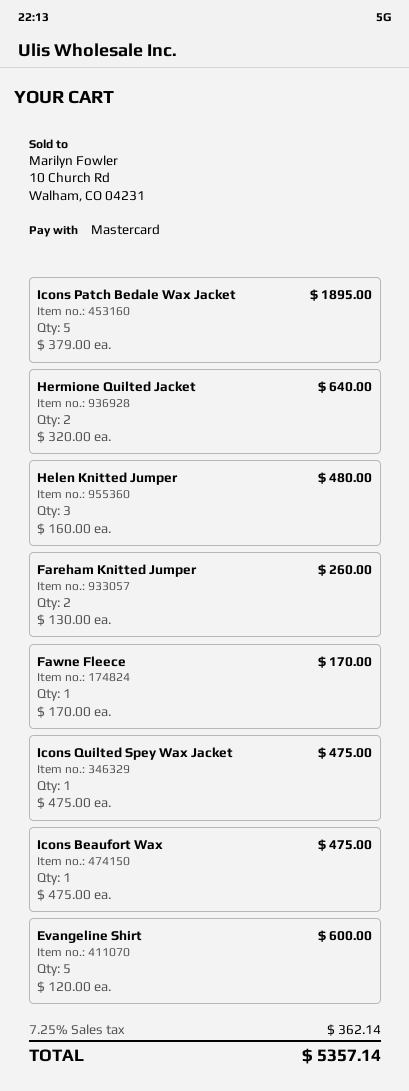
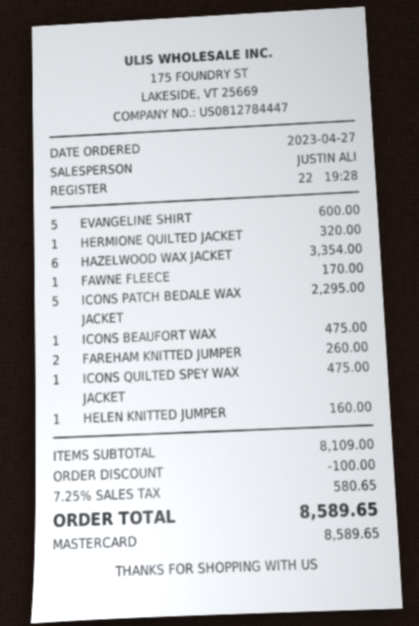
Icons Patch Bedale Wax Jacket: 5 for 1895.00 -> 5 for 2295.00
Hermione Quilted Jacket: 2 for 640.00 -> 1 for 320.00
Helen Knitted Jumper: 3 for 480.00 -> 1 for 160.00
HAZELWOOD WAX JACKET: none -> 6 for 3354.00
discount: none -> 100.00
tax: 7.25% = 362.14 -> 7.25% = 580.65
total: 5357.14 -> 8589.65

